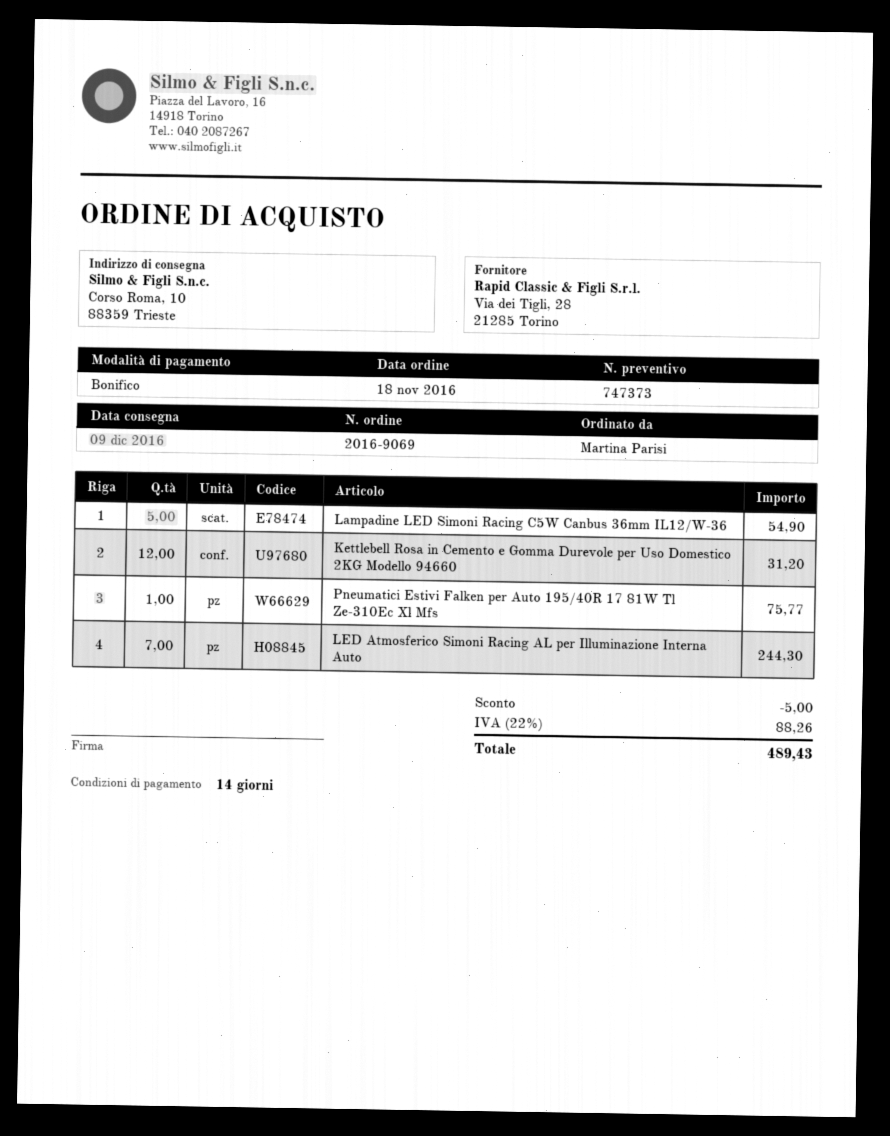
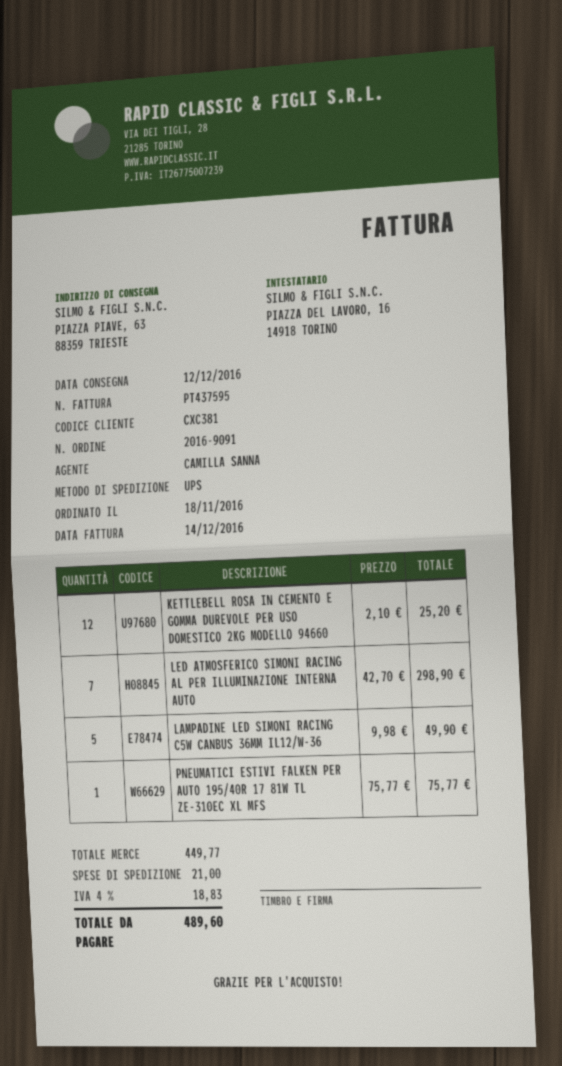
order number: 2016-9069 -> 2016-9091
delivery date: 2016-12-09 -> 2016-12-12
ship to: Corso Roma, 10, 88359 Trieste -> PIAZZA PIAVE, 63, 88359 TRIESTE
Lampadine LED Simoni Racing C5W Canbus 36mm IL12/W-36: 5 for 54.90 -> 5 for 49.90
Kettlebell Rosa in Cemento e Gomma Durevole per Uso Domestico 2KG Modello 94660: 12 for 31.20 -> 12 for 25.20
LED Atmosferico Simoni Racing AL per Illuminazione Interna Auto: 7 for 244.30 -> 7 for 298.90
discount: 5.00 -> none
shipping: none -> 21.00
tax: 22% = 88.26 -> 4% = 18.83
total: 489.43 -> 489.60

